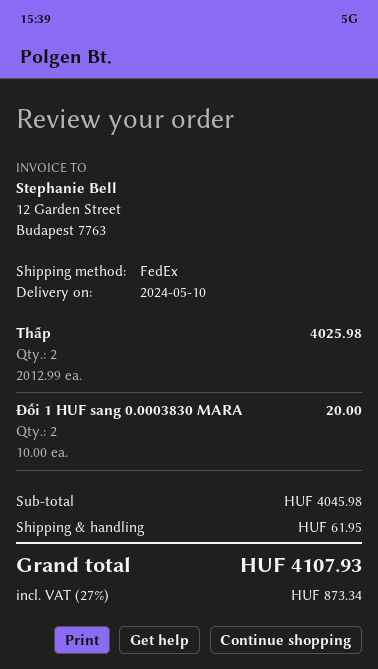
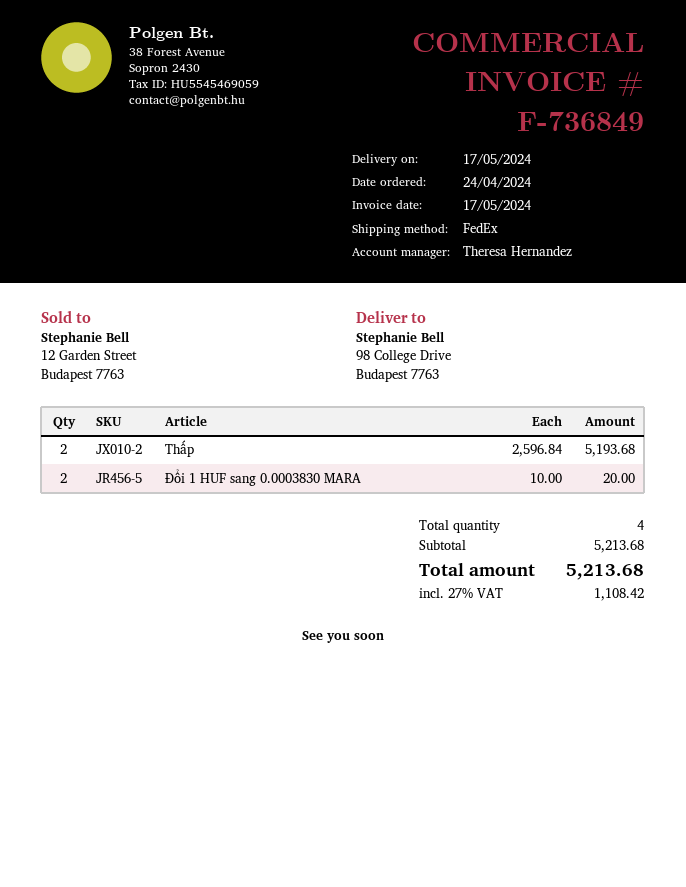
delivery date: 2024-05-10 -> 2024-05-17
Thấp: 2 x 2012.99 = 4025.98 -> 2 x 2596.84 = 5193.68
subtotal: 4045.98 -> 5213.68
shipping: 61.95 -> none
tax: 27% = 873.34 -> 27% = 1108.42
total: 4107.93 -> 5213.68

